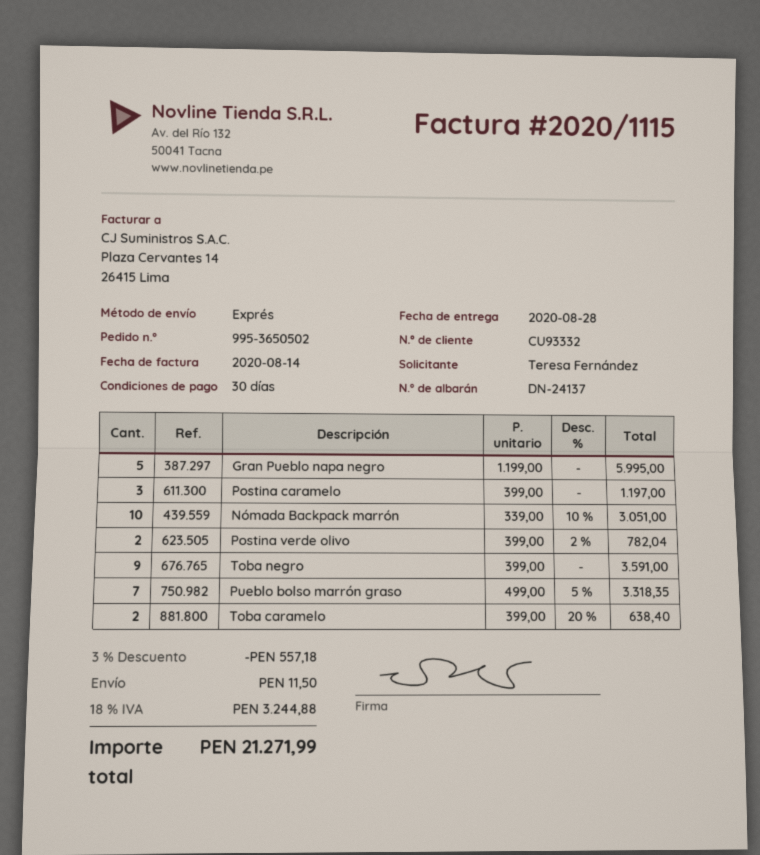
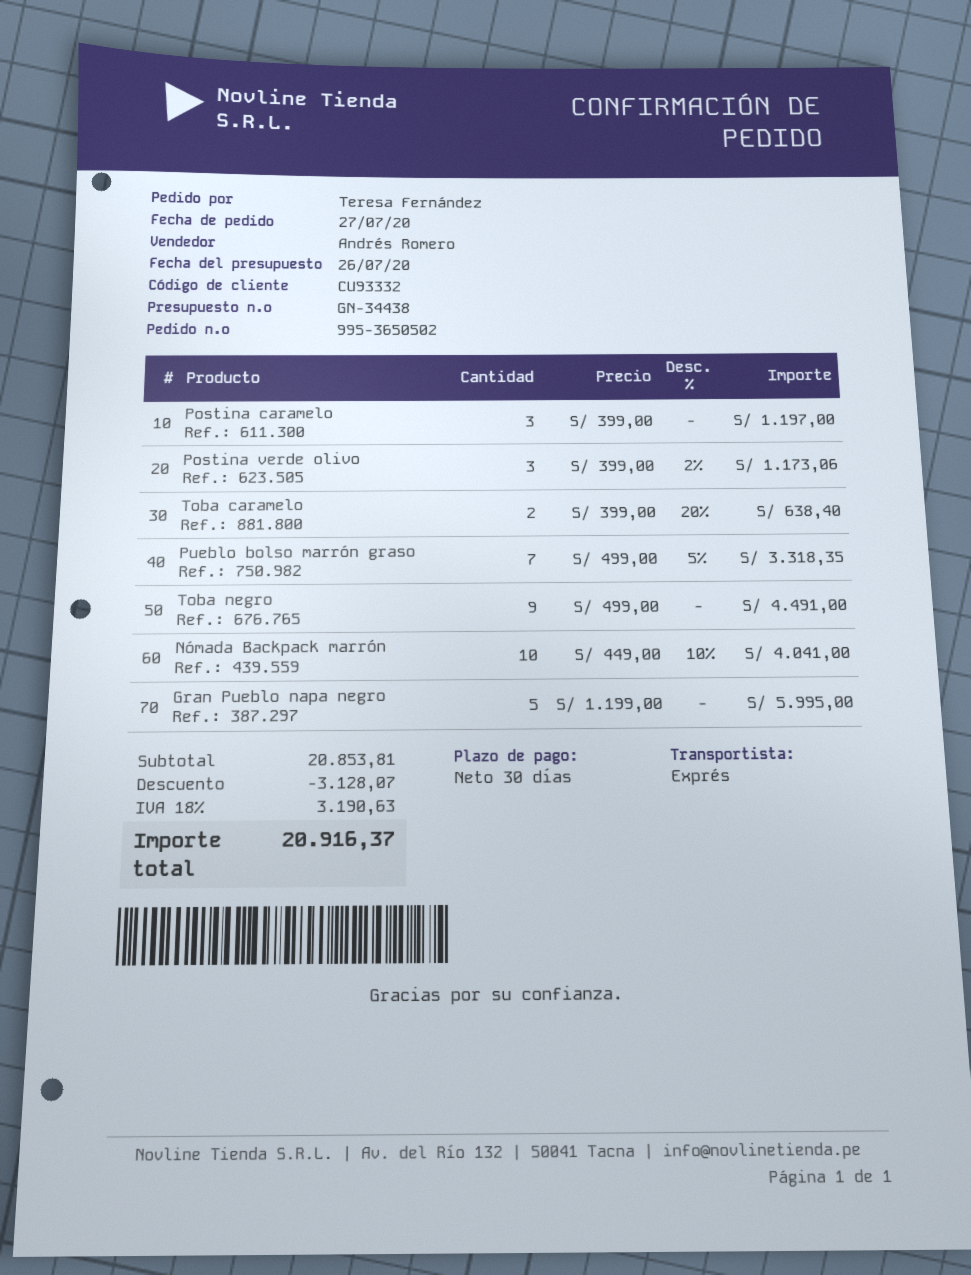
Nómada Backpack marrón: 10 x 339.00 - 10% = 3051.00 -> 10 x 449.00 - 10% = 4041.00
Postina verde olivo: 2 x 399.00 - 2% = 782.04 -> 3 x 399.00 - 2% = 1173.06
Toba negro: 9 x 399.00 = 3591.00 -> 9 x 499.00 = 4491.00
discount: 557.18 -> 3128.07
shipping: 11.50 -> none
tax: 18% = 3244.88 -> 18% = 3190.63
total: 21271.99 -> 20916.37

